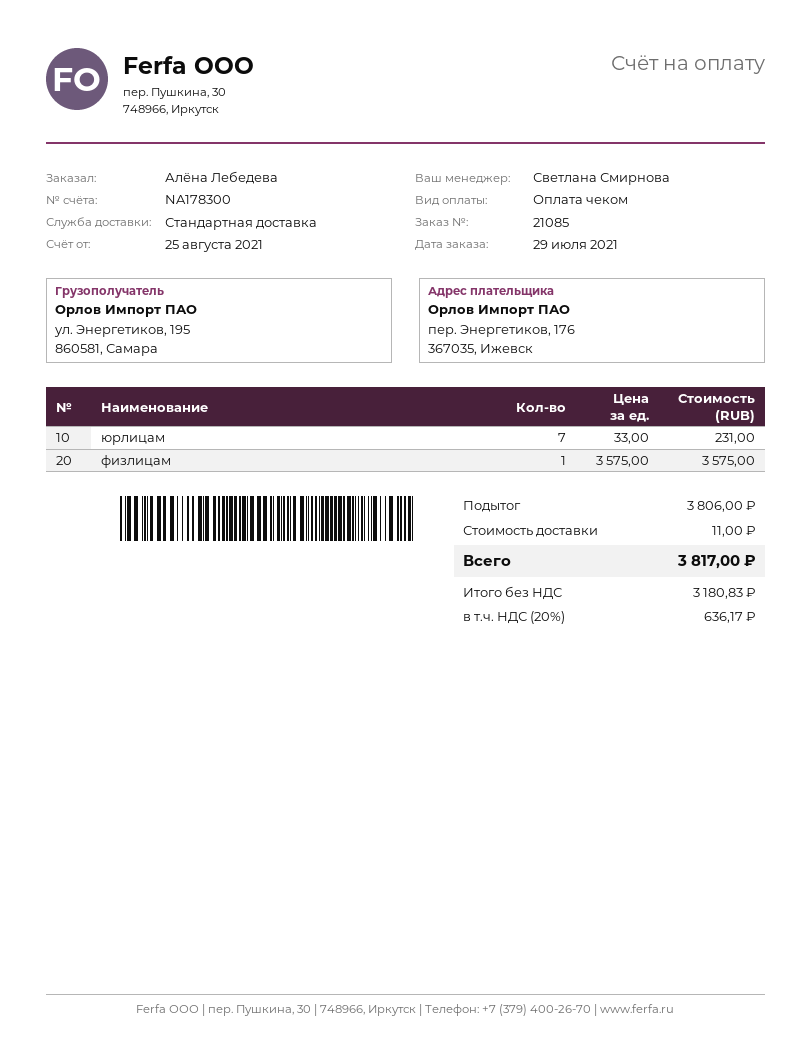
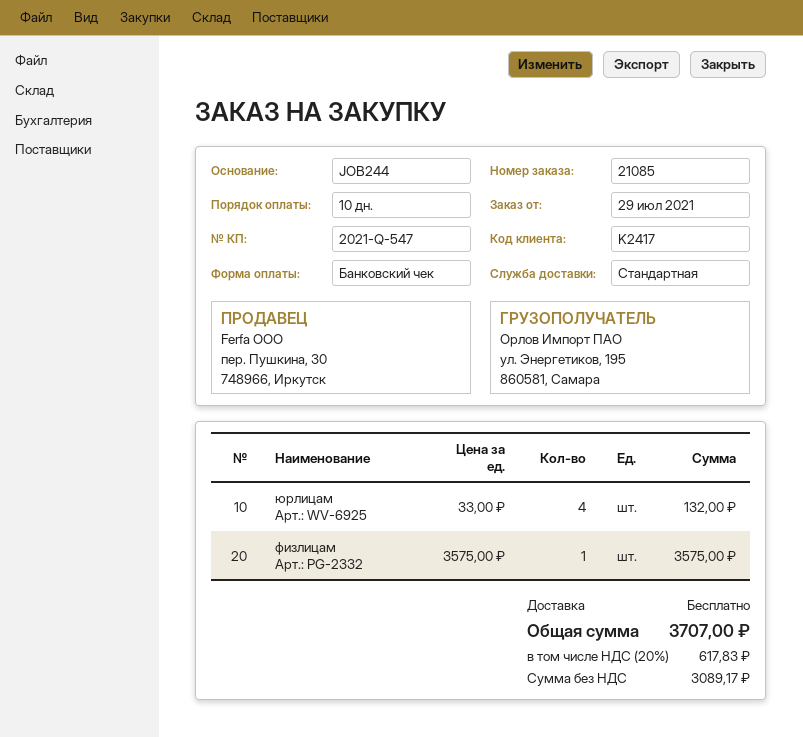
юрлицам: 7 x 33.00 = 231.00 -> 4 x 33.00 = 132.00
shipping: 11.00 -> 0.00
net: 3180.83 -> 3089.17
tax: 20% = 636.17 -> 20% = 617.83
total: 3817.00 -> 3707.00

